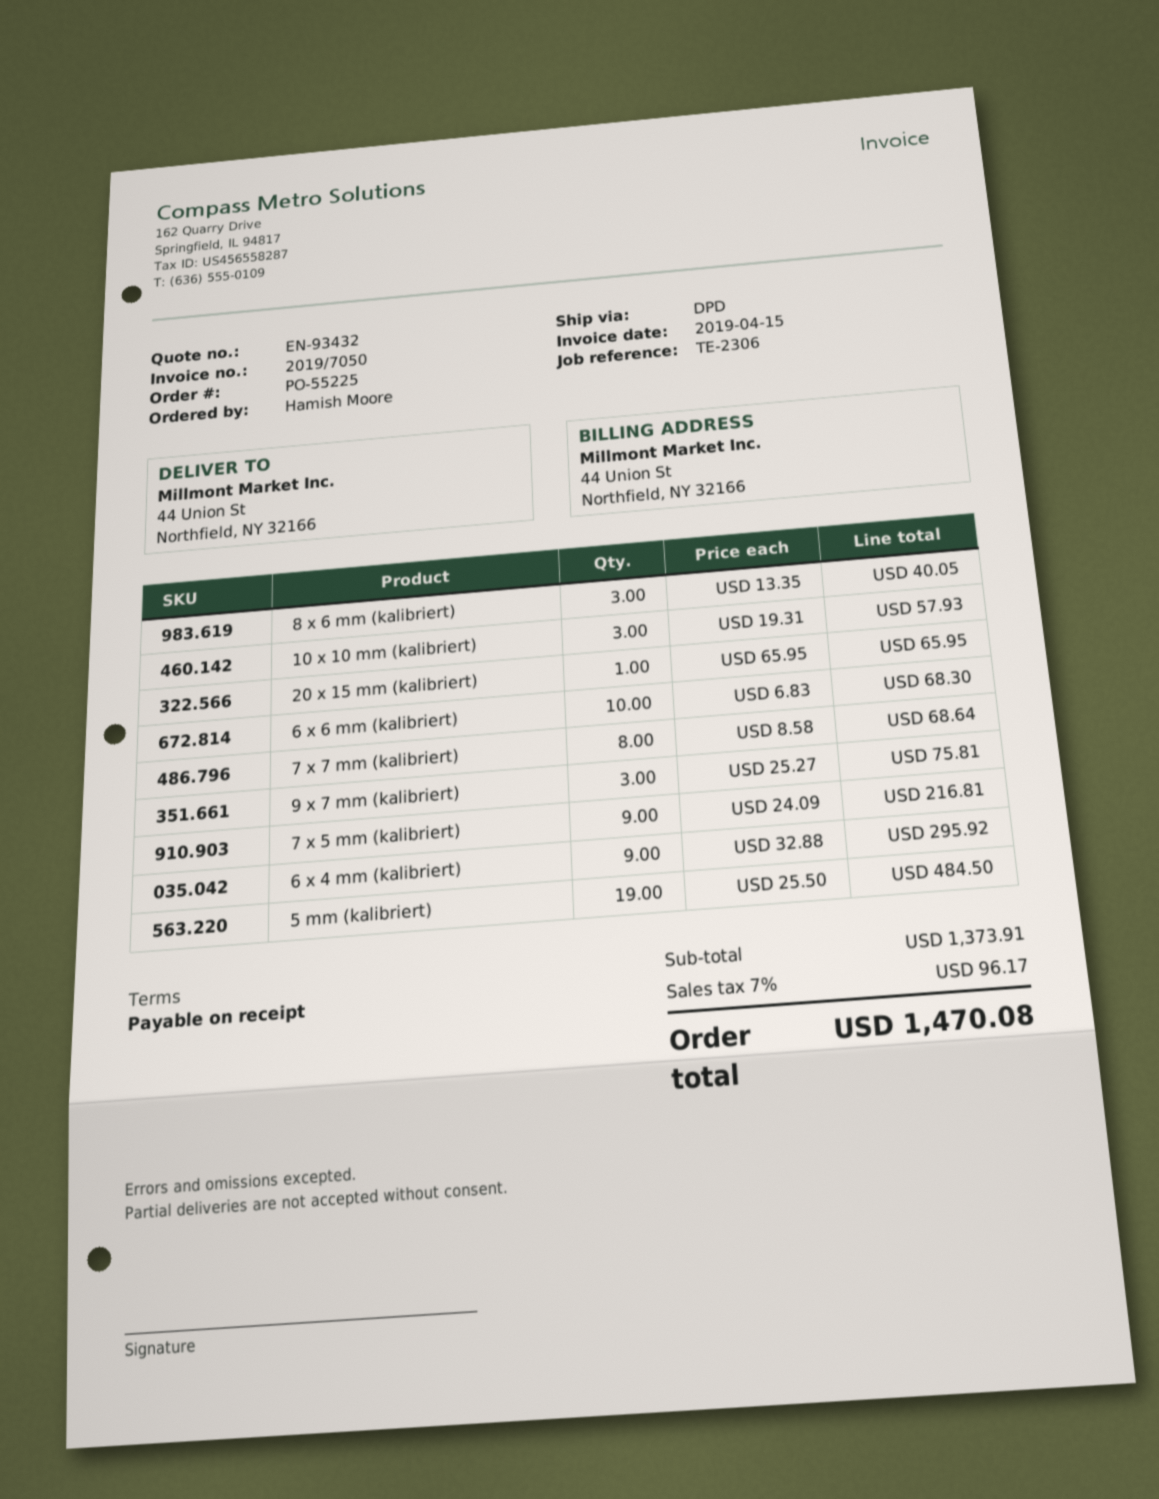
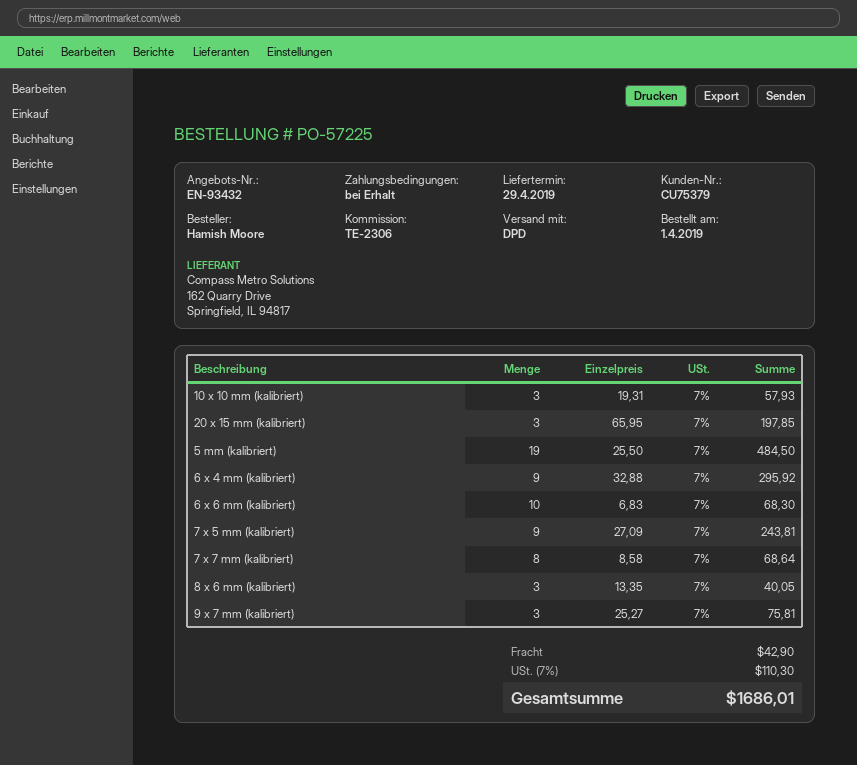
order number: PO-55225 -> PO-57225
20 x 15 mm (kalibriert): 1 x 65.95 = 65.95 -> 3 x 65.95 = 197.85
7 x 5 mm (kalibriert): 9 x 24.09 = 216.81 -> 9 x 27.09 = 243.81
shipping: none -> 42.90
tax: 7% = 96.17 -> 7% = 110.30
total: 1470.08 -> 1686.01

